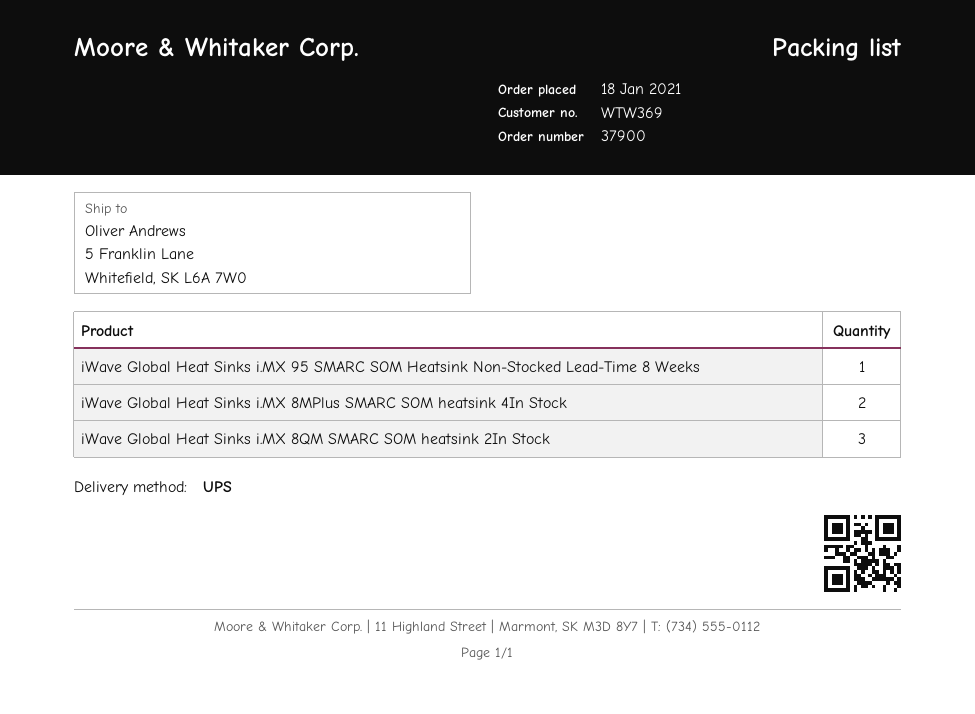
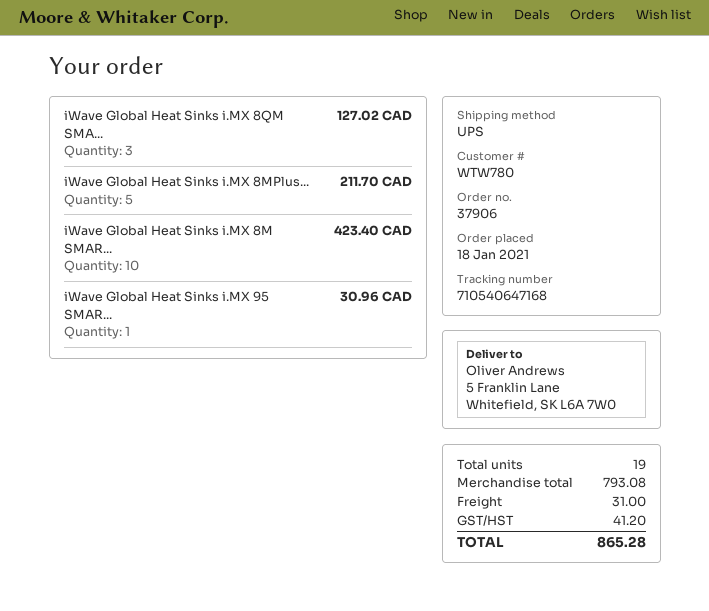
order number: 37900 -> 37906
customer number: WTW369 -> WTW780
iWave Global Heat Sinks i.MX 8MPlus SMARC SOM heatsink 4In Stock: 2 -> 5
iWave Global Heat Sinks i.MX 8M SMAR...: none -> 10

